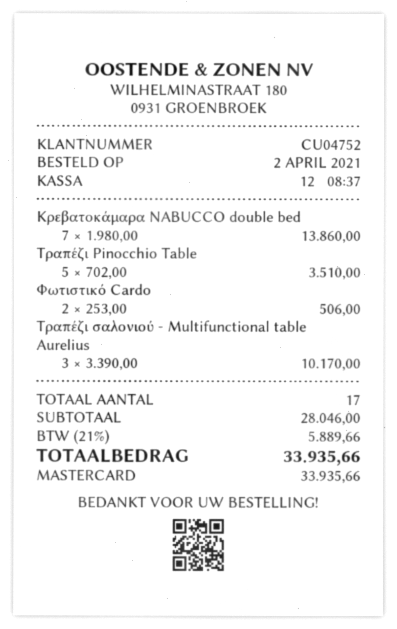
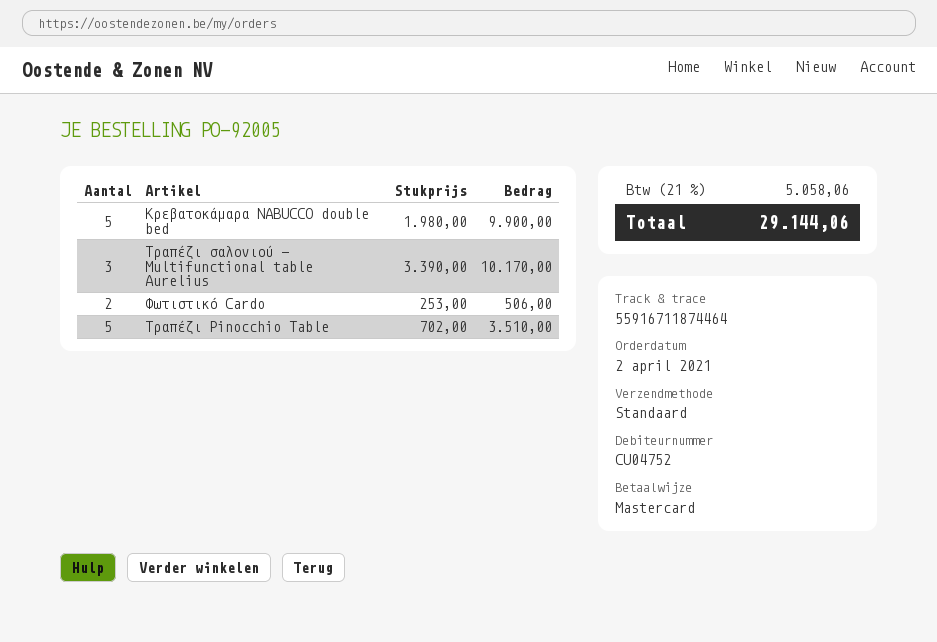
Κρεβατοκάμαρα NABUCCO double bed: 7 x 1980.00 = 13860.00 -> 5 x 1980.00 = 9900.00
tax: 21% = 5889.66 -> 21% = 5058.06
total: 33935.66 -> 29144.06

